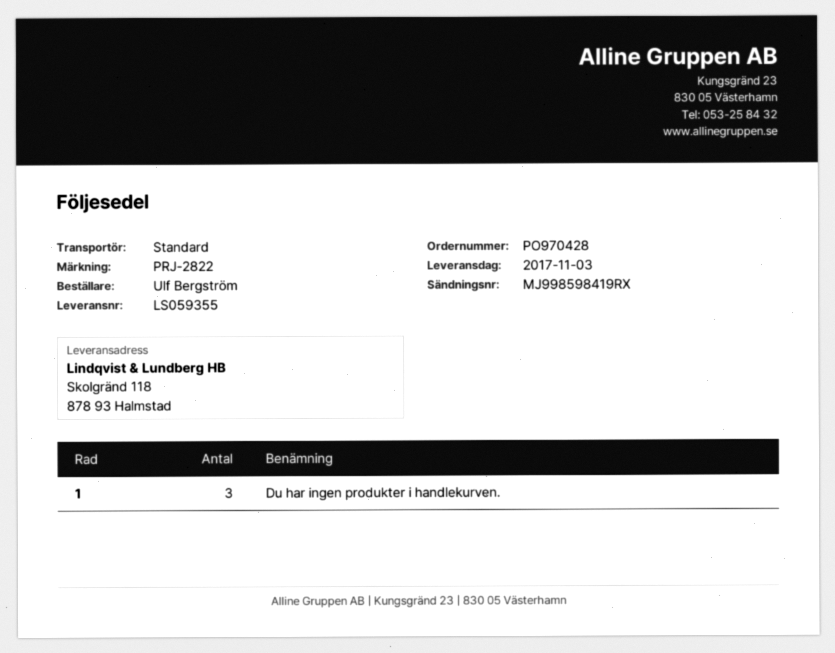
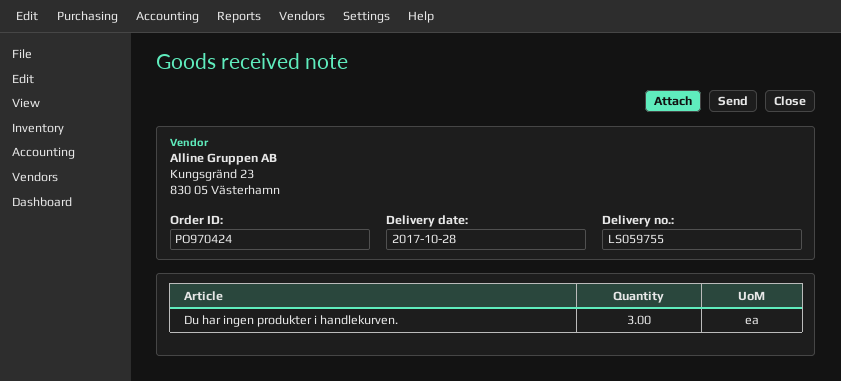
order number: PO970428 -> PO970424
delivery note number: LS059355 -> LS059755
delivery date: 2017-11-03 -> 2017-10-28

